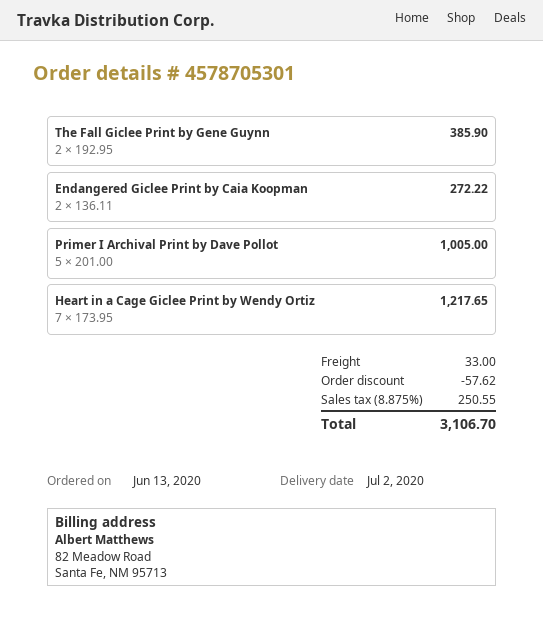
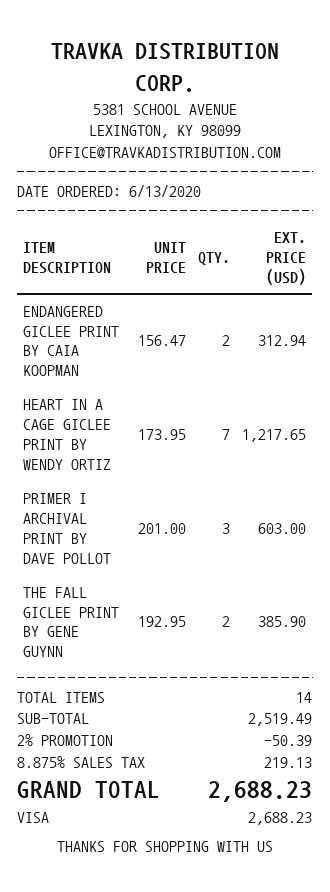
Endangered Giclee Print by Caia Koopman: 2 x 136.11 = 272.22 -> 2 x 156.47 = 312.94
Primer I Archival Print by Dave Pollot: 5 x 201.00 = 1005.00 -> 3 x 201.00 = 603.00
discount: 57.62 -> 50.39
shipping: 33.00 -> none
tax: 8.875% = 250.55 -> 8.875% = 219.13
total: 3106.70 -> 2688.23

